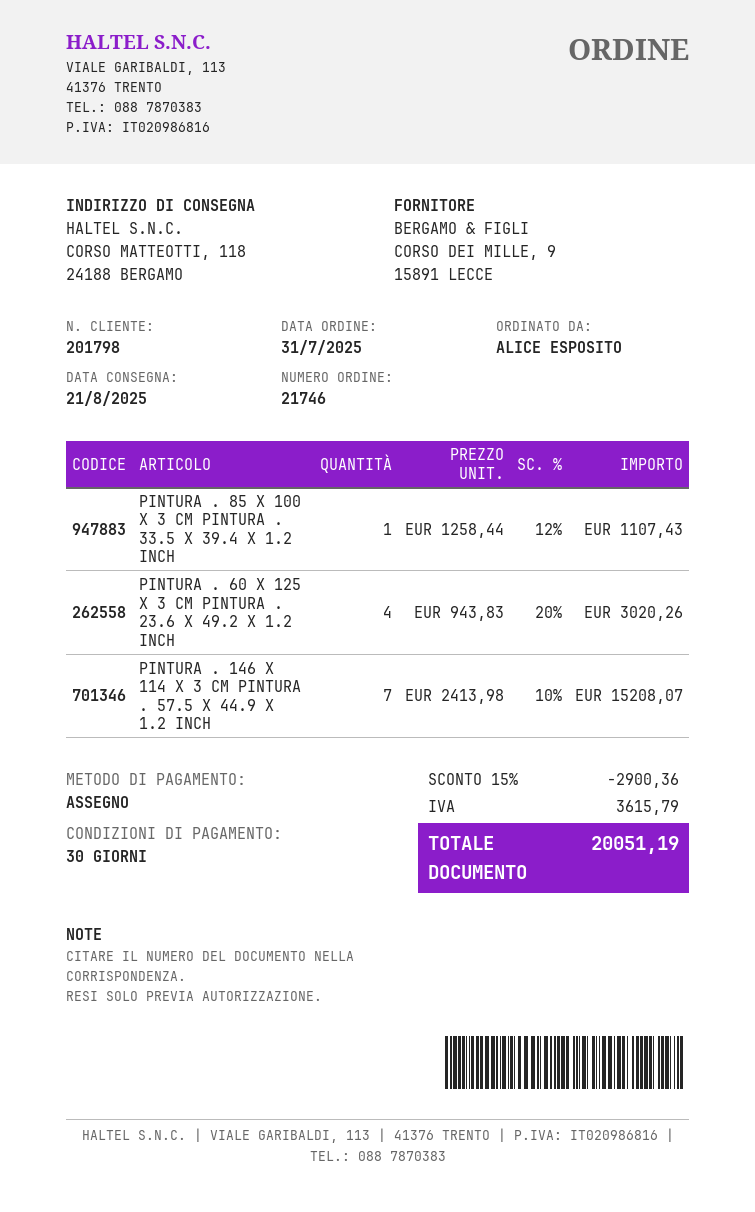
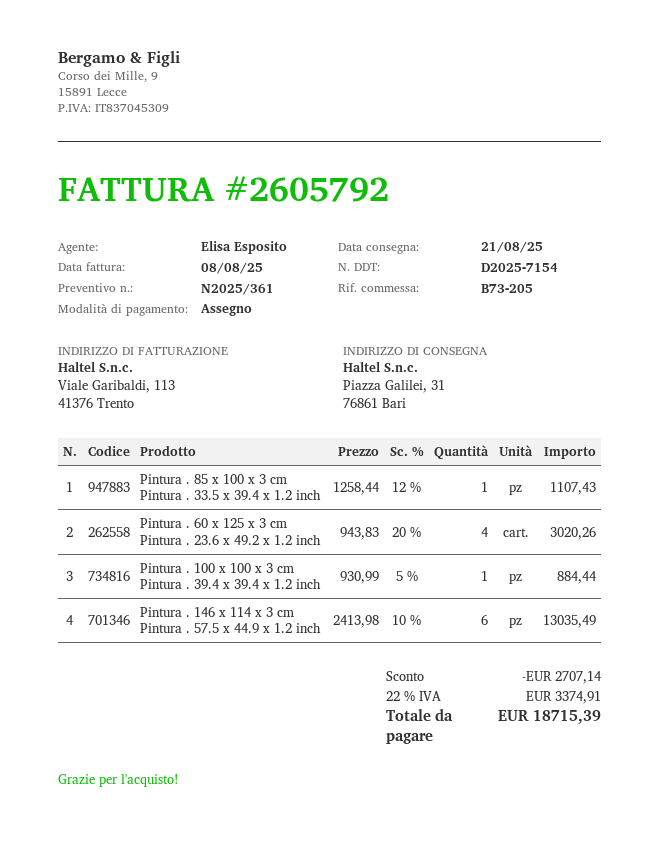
ship to: CORSO MATTEOTTI, 118, 24188 BERGAMO -> Piazza Galilei, 31, 76861 Bari
PINTURA . 146 X 114 X 3 CM PINTURA . 57.5 X 44.9 X 1.2 INCH: 7 x 2413.98 - 10% = 15208.07 -> 6 x 2413.98 - 10% = 13035.49
Pintura . 100 x 100 x 3 cm Pintura . 39.4 x 39.4 x 1.2 inch: none -> 1 x 930.99 - 5% = 884.44
discount: 2900.36 -> 2707.14
tax: 3615.79 -> 3374.91
total: 20051.19 -> 18715.39

